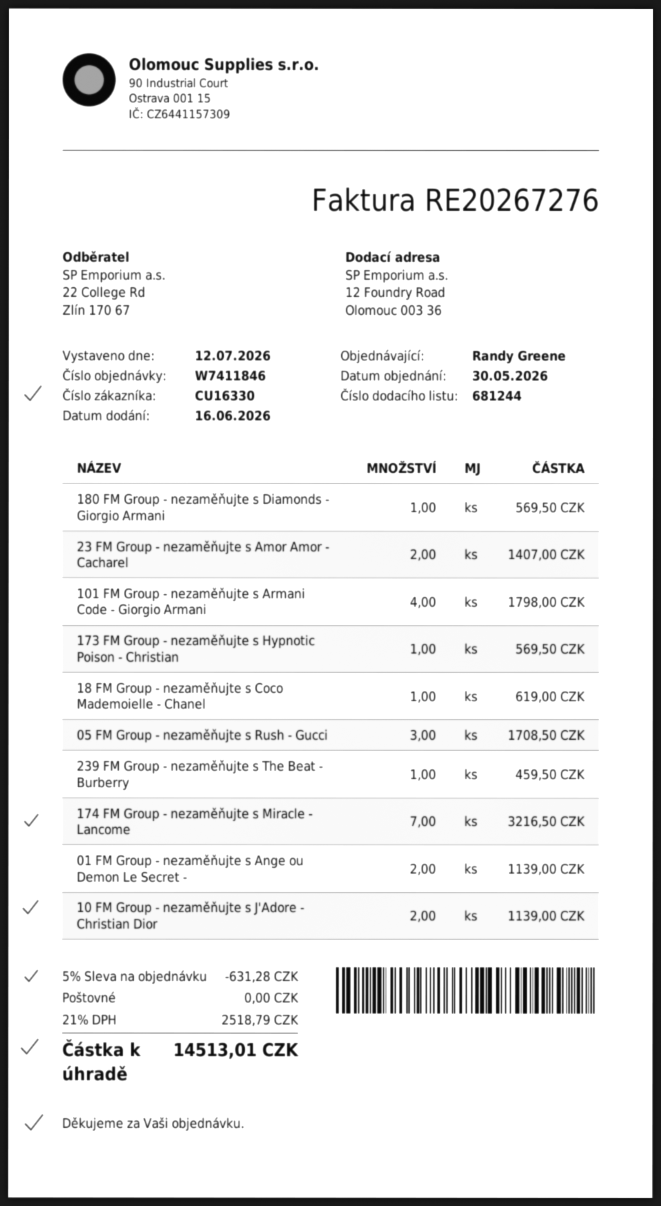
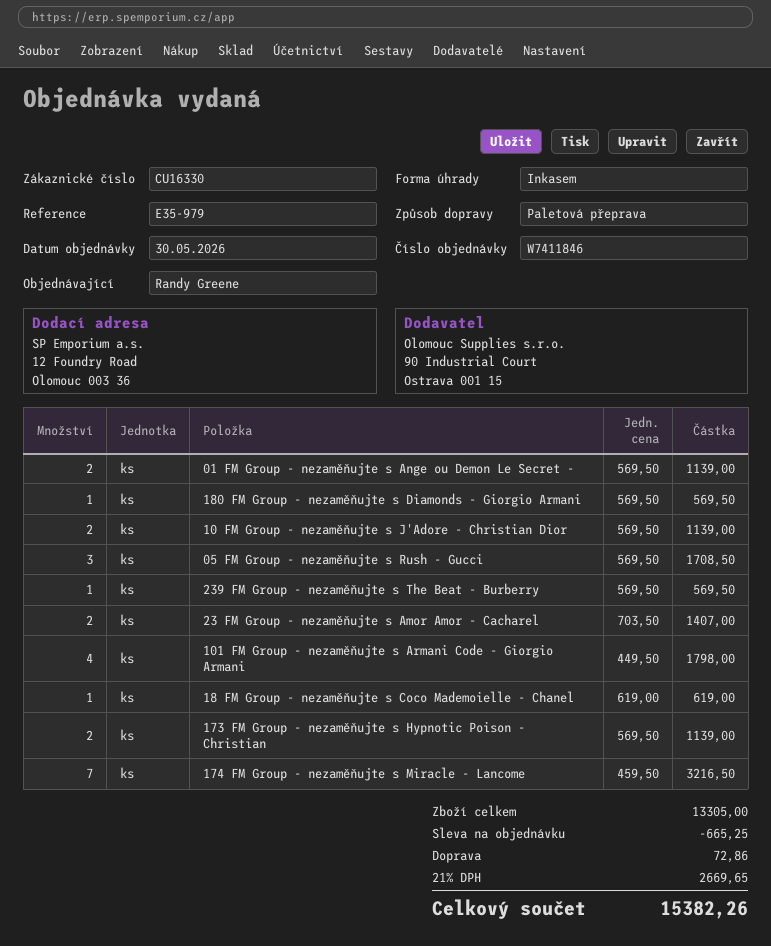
173 FM Group - nezaměňujte s Hypnotic Poison - Christian: 1 for 569.50 -> 2 for 1139.00
239 FM Group - nezaměňujte s The Beat - Burberry: 1 for 459.50 -> 1 for 569.50
discount: 631.28 -> 665.25
shipping: 0.00 -> 72.86
tax: 21% = 2518.79 -> 21% = 2669.65
total: 14513.01 -> 15382.26

